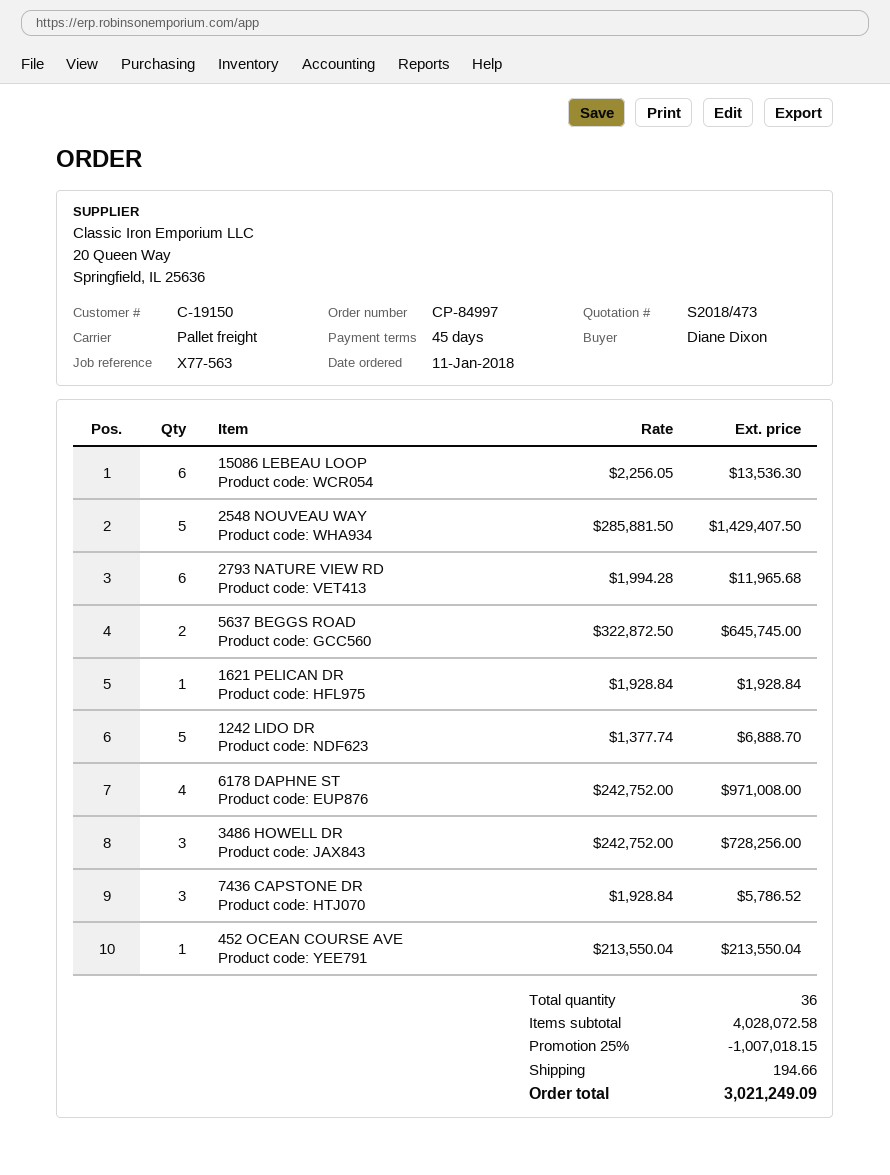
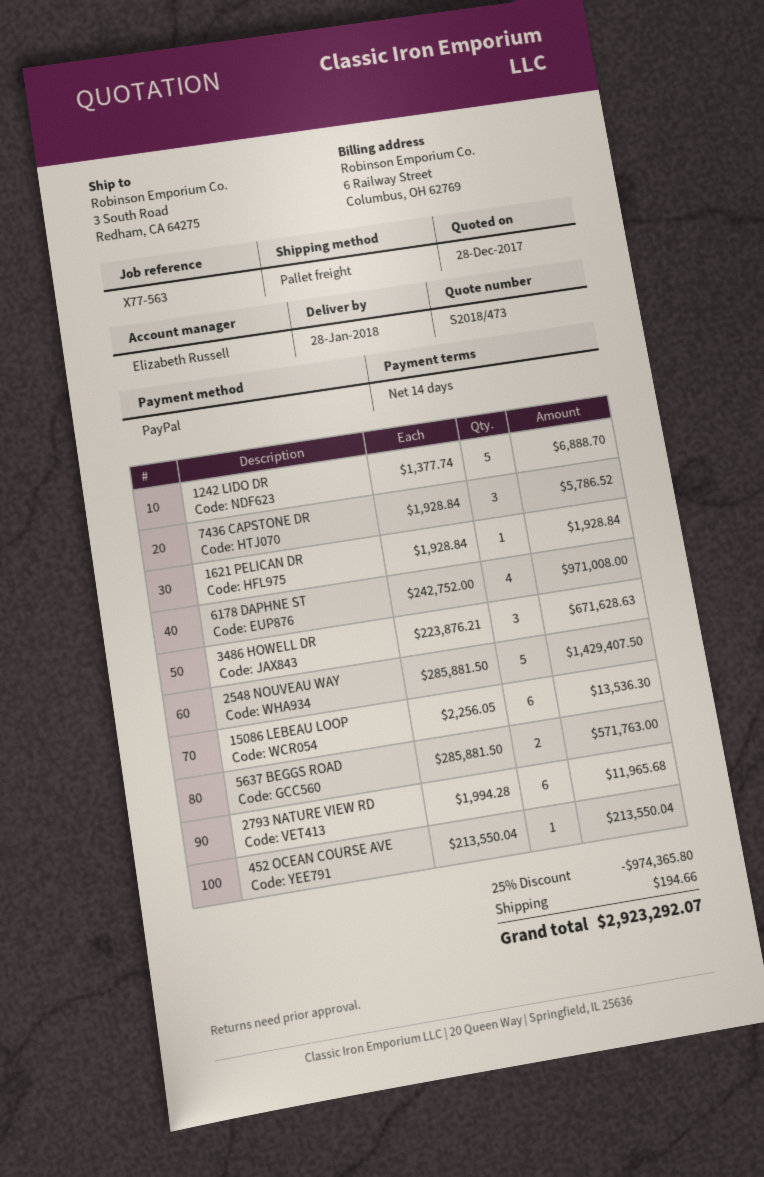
payment terms: 45 days -> 14 days
5637 BEGGS ROAD: 2 x 322872.50 = 645745.00 -> 2 x 285881.50 = 571763.00
3486 HOWELL DR: 3 x 242752.00 = 728256.00 -> 3 x 223876.21 = 671628.63
discount: 25% = 1007018.15 -> 25% = 974365.80
total: 3021249.09 -> 2923292.07

